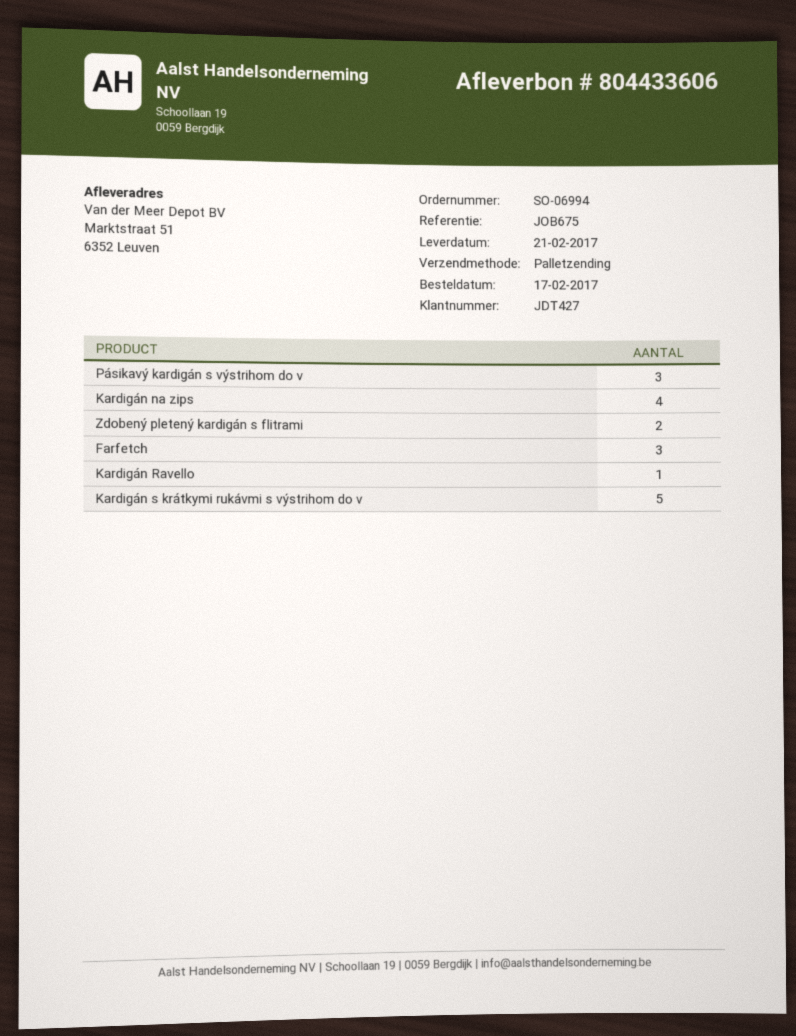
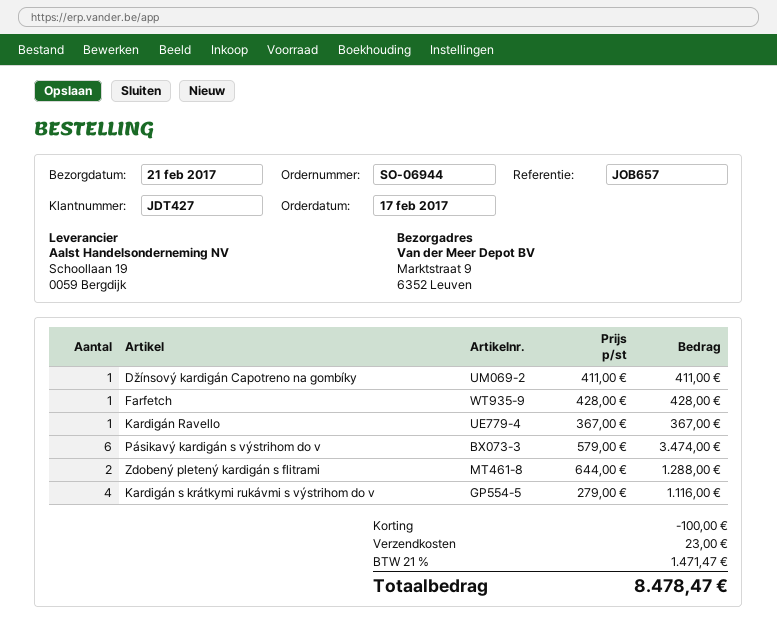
order number: SO-06994 -> SO-06944
reference: JOB675 -> JOB657
ship to: Marktstraat 51, 6352 Leuven -> Marktstraat 9, 6352 Leuven
Pásikavý kardigán s výstrihom do v: 3 -> 6
Kardigán na zips: 4 -> none
Farfetch: 3 -> 1
Kardigán s krátkymi rukávmi s výstrihom do v: 5 -> 4
Džínsový kardigán Capotreno na gombíky: none -> 1

